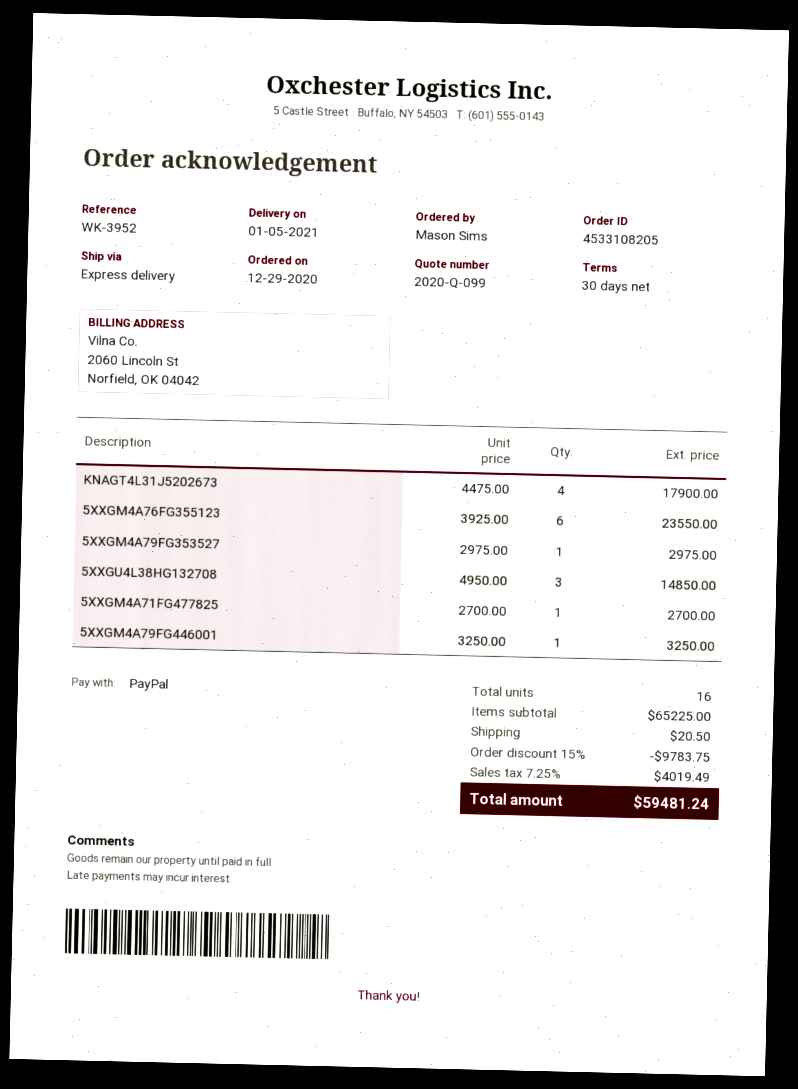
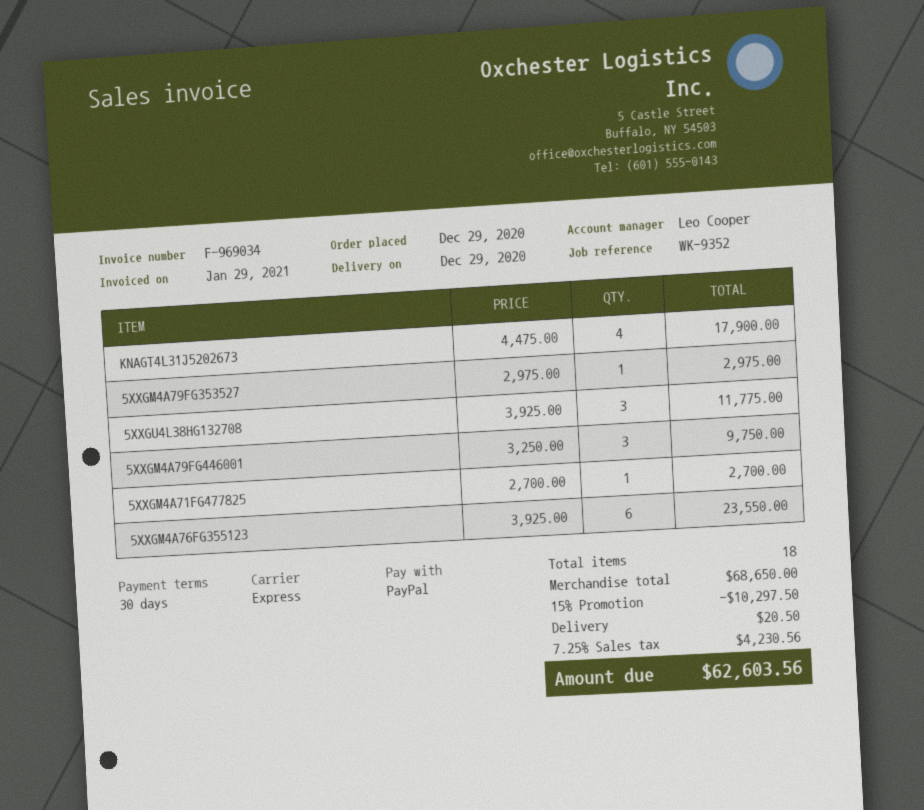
delivery date: 2021-01-05 -> 2020-12-29
reference: WK-3952 -> WK-9352
5XXGU4L38HG132708: 3 x 4950.00 = 14850.00 -> 3 x 3925.00 = 11775.00
5XXGM4A79FG446001: 1 x 3250.00 = 3250.00 -> 3 x 3250.00 = 9750.00
total quantity: 16 -> 18
subtotal: 65225.00 -> 68650.00
discount: 15% = 9783.75 -> 15% = 10297.50
tax: 7.25% = 4019.49 -> 7.25% = 4230.56
total: 59481.24 -> 62603.56

